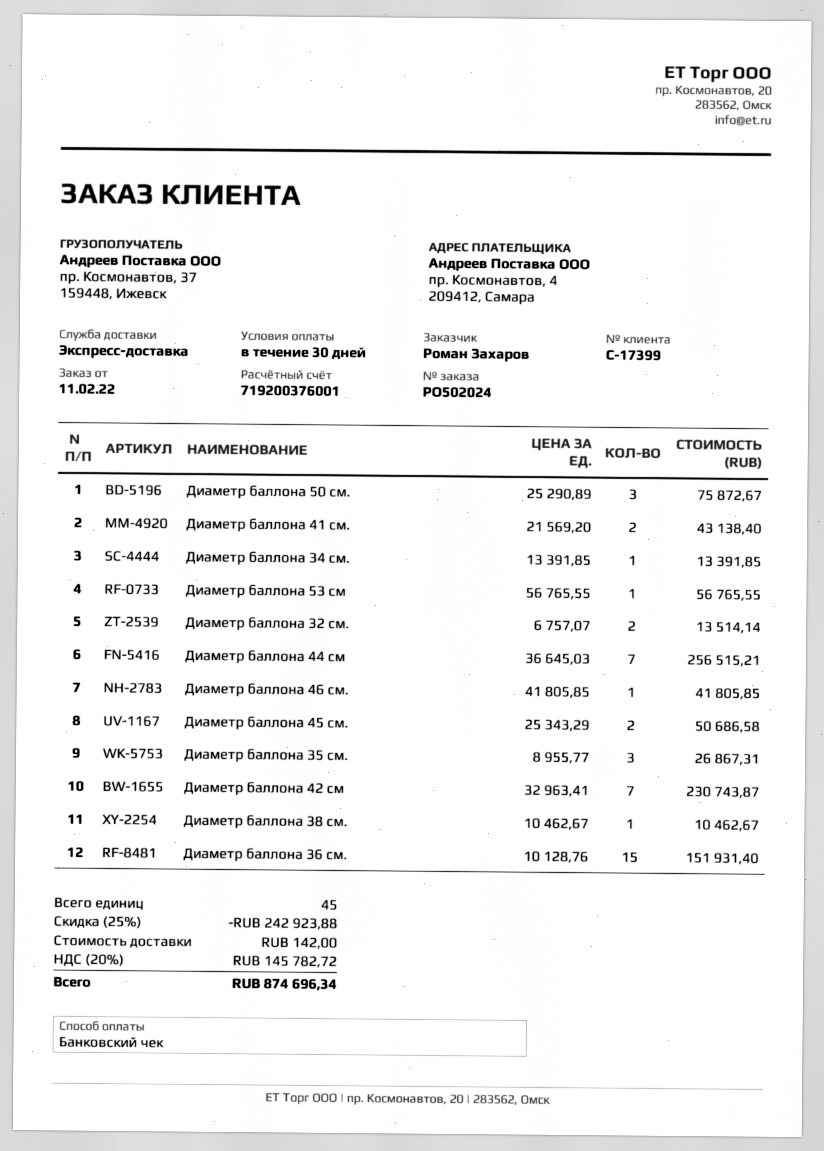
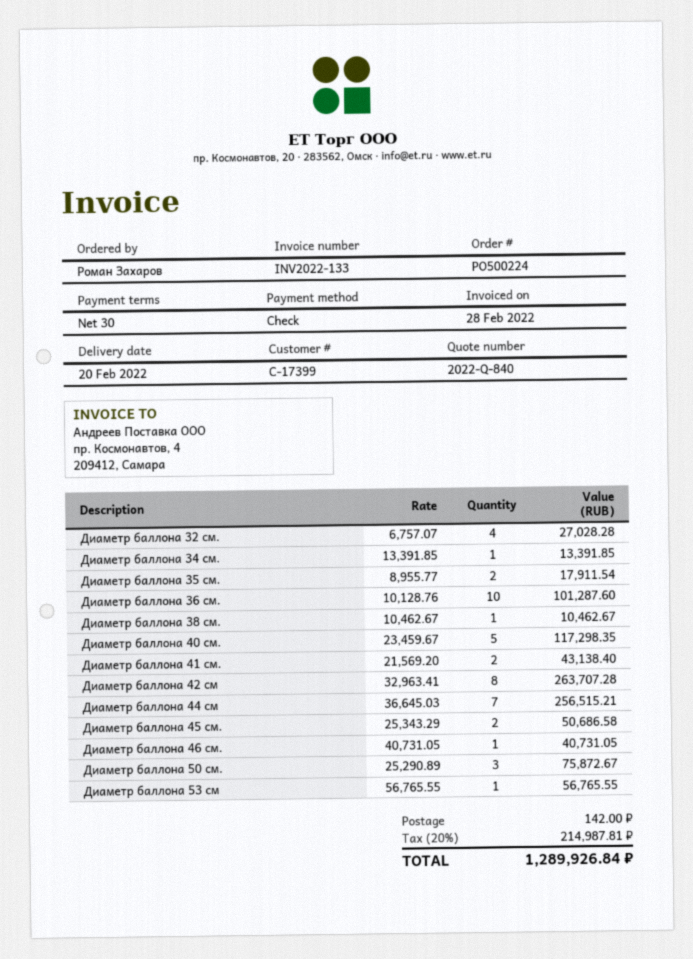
order number: PO502024 -> PO500224
Диаметр баллона 32 см.: 2 x 6757.07 = 13514.14 -> 4 x 6757.07 = 27028.28
Диаметр баллона 46 см.: 1 x 41805.85 = 41805.85 -> 1 x 40731.05 = 40731.05
Диаметр баллона 35 см.: 3 x 8955.77 = 26867.31 -> 2 x 8955.77 = 17911.54
Диаметр баллона 42 см: 7 x 32963.41 = 230743.87 -> 8 x 32963.41 = 263707.28
Диаметр баллона 36 см.: 15 x 10128.76 = 151931.40 -> 10 x 10128.76 = 101287.60
Диаметр баллона 40 см.: none -> 5 x 23459.67 = 117298.35
discount: 25% = 242923.88 -> none
tax: 20% = 145782.72 -> 20% = 214987.81
total: 874696.34 -> 1289926.84

